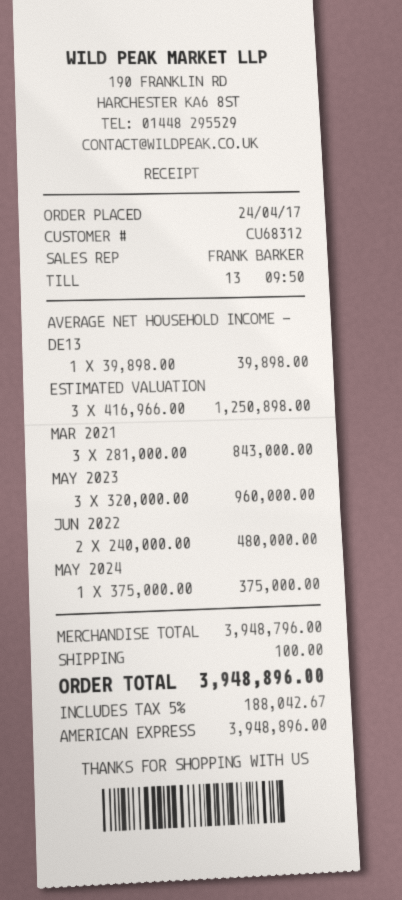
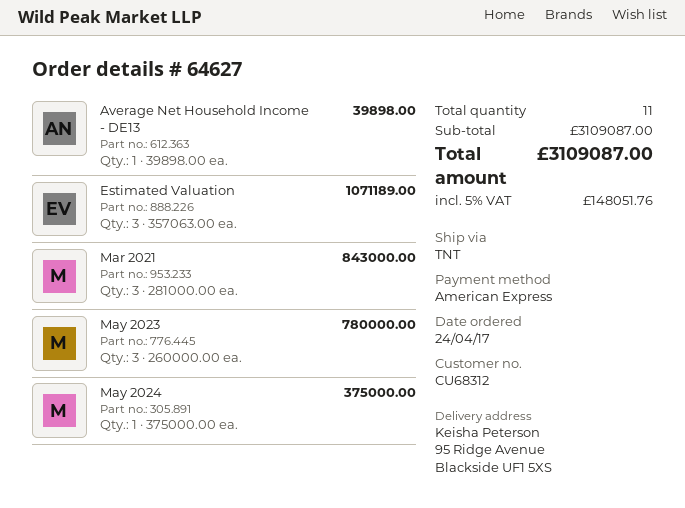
ESTIMATED VALUATION: 3 x 416966.00 = 1250898.00 -> 3 x 357063.00 = 1071189.00
MAY 2023: 3 x 320000.00 = 960000.00 -> 3 x 260000.00 = 780000.00
JUN 2022: 2 x 240000.00 = 480000.00 -> none
subtotal: 3948796.00 -> 3109087.00
shipping: 100.00 -> none
tax: 5% = 188042.67 -> 5% = 148051.76
total: 3948896.00 -> 3109087.00

